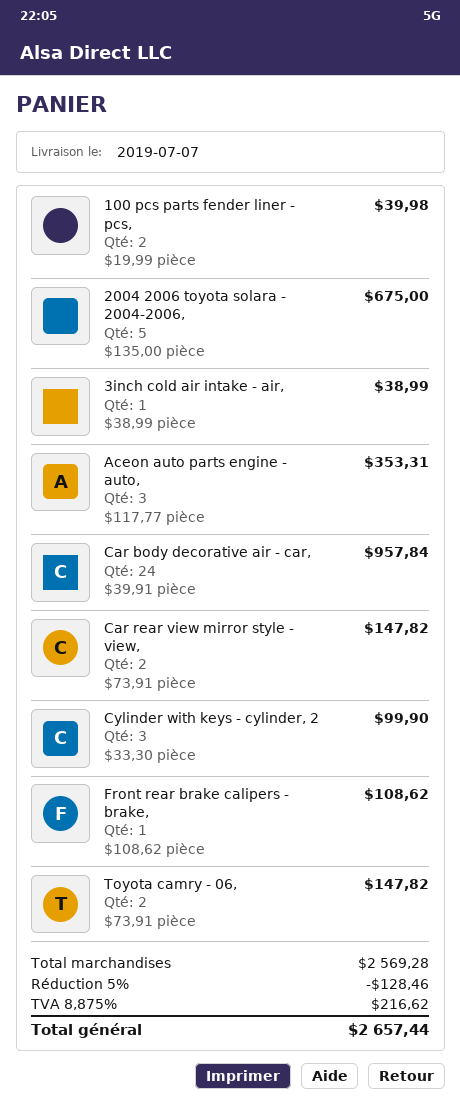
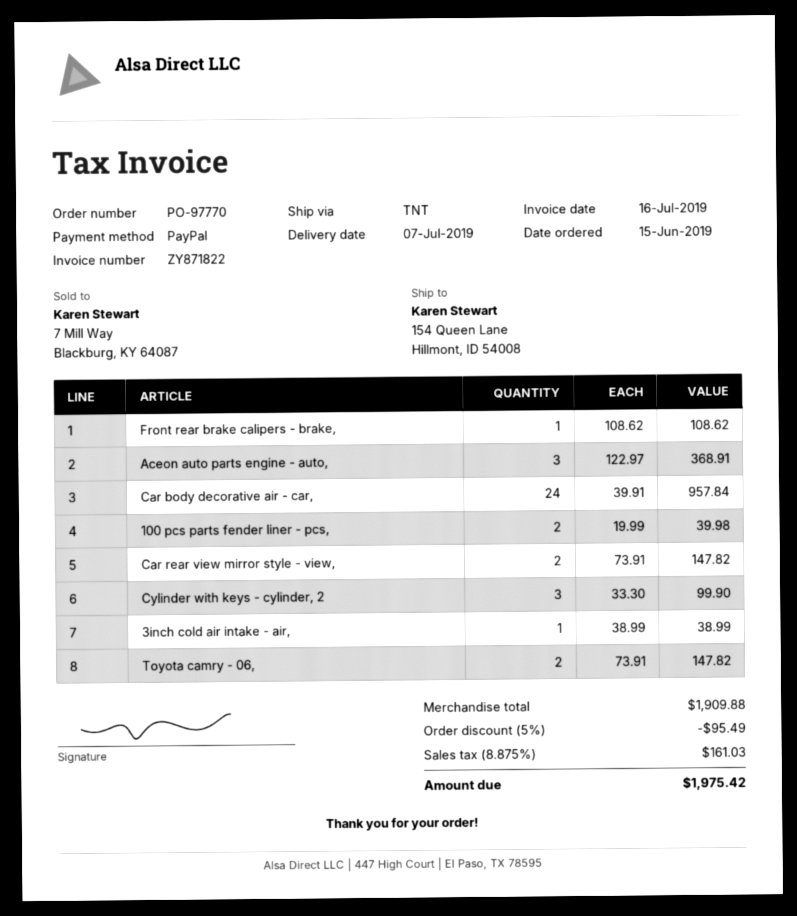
2004 2006 toyota solara - 2004-2006,: 5 x 135.00 = 675.00 -> none
Aceon auto parts engine - auto,: 3 x 117.77 = 353.31 -> 3 x 122.97 = 368.91
subtotal: 2569.28 -> 1909.88
discount: 5% = 128.46 -> 5% = 95.49
tax: 8.875% = 216.62 -> 8.875% = 161.03
total: 2657.44 -> 1975.42

